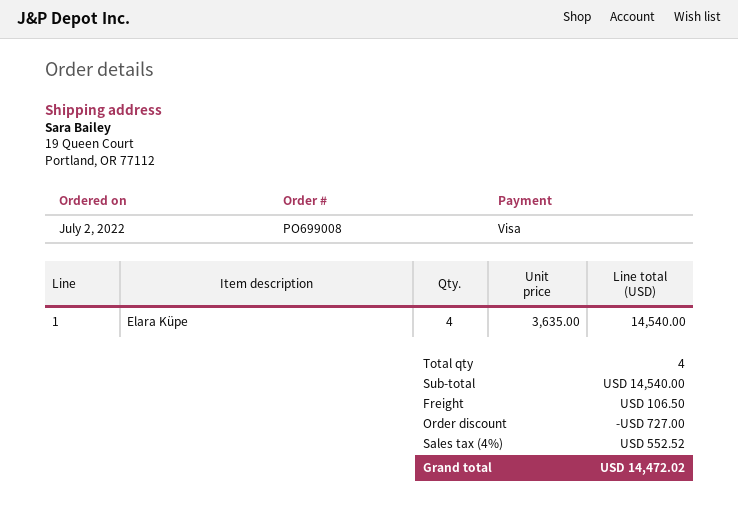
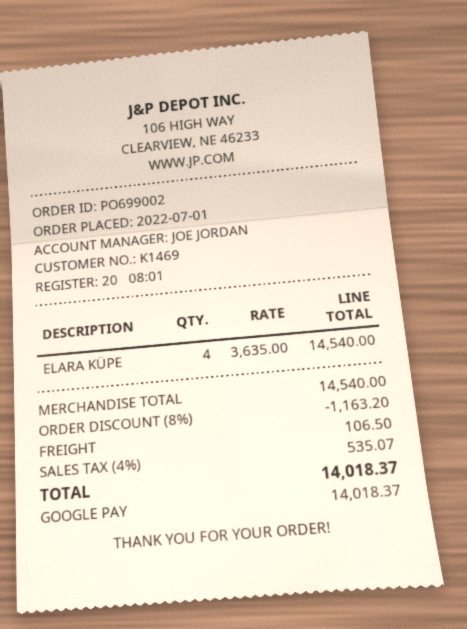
order number: PO699008 -> PO699002
order date: 2022-07-02 -> 2022-07-01
payment method: Visa -> Google Pay
discount: 727.00 -> 1163.20
tax: 4% = 552.52 -> 4% = 535.07
total: 14472.02 -> 14018.37

